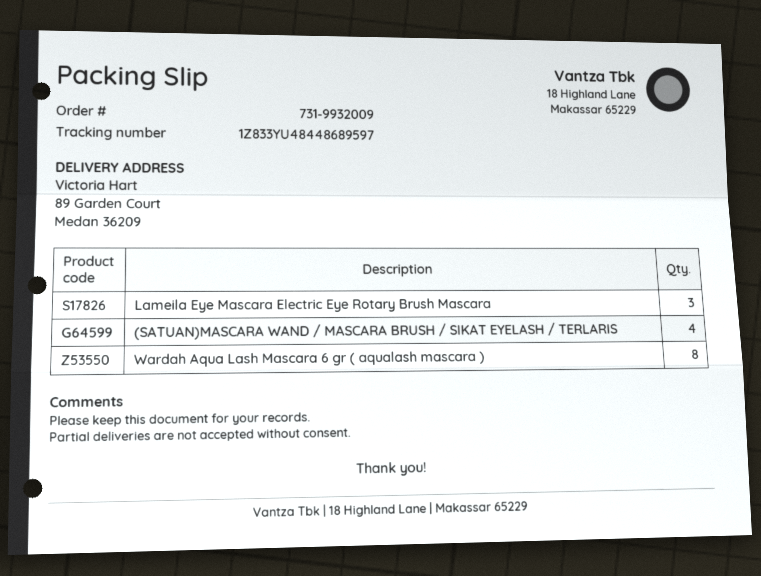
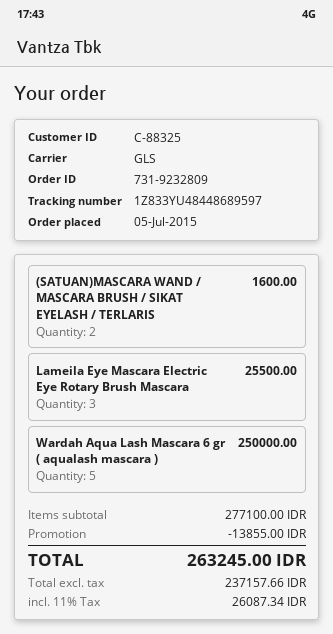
order number: 731-9932009 -> 731-9232809
(SATUAN)MASCARA WAND / MASCARA BRUSH / SIKAT EYELASH / TERLARIS: 4 -> 2
Wardah Aqua Lash Mascara 6 gr ( aqualash mascara ): 8 -> 5

